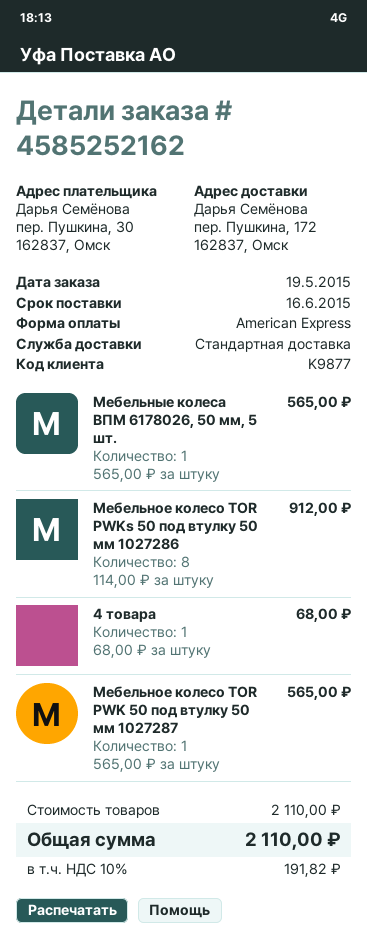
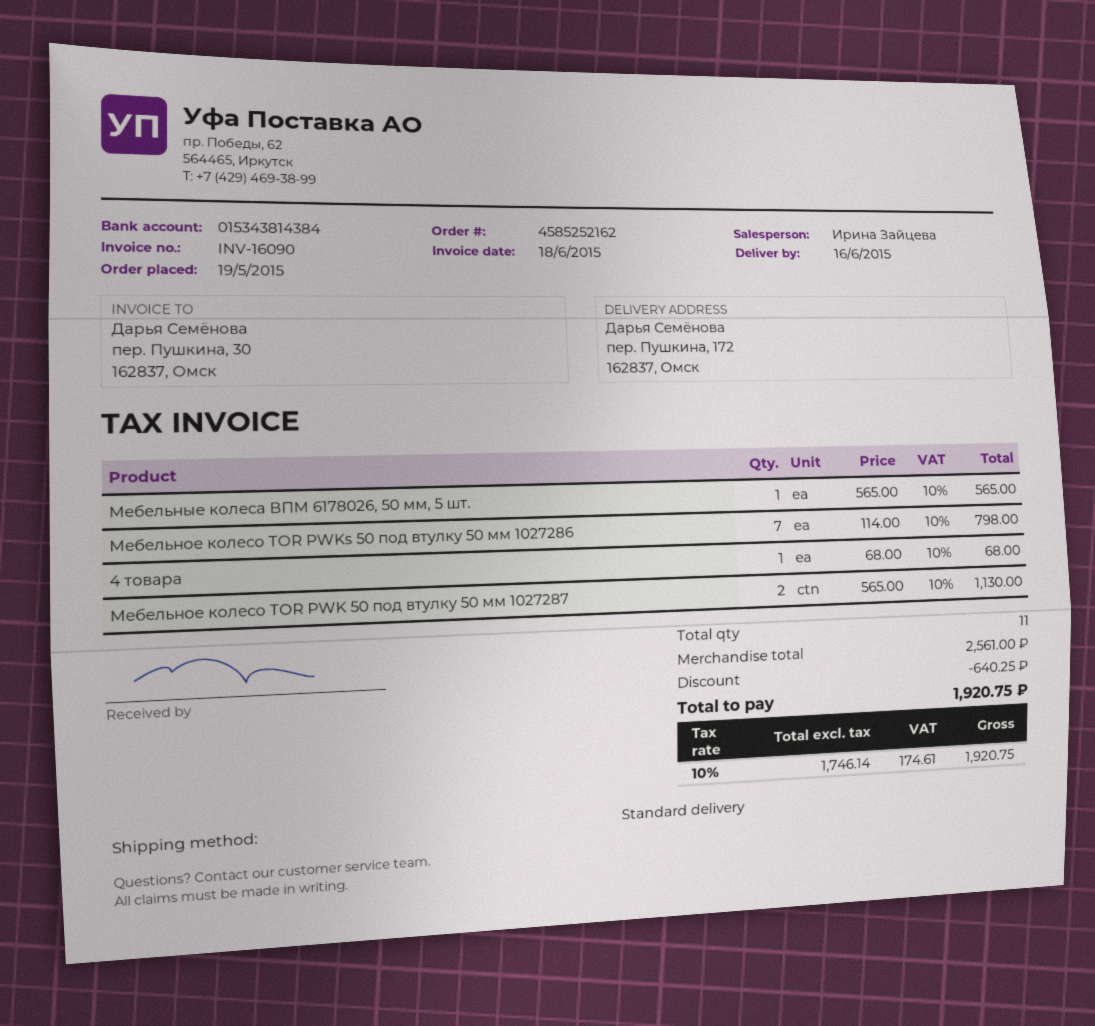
Мебельное колесо TOR PWKs 50 под втулку 50 мм 1027286: 8 x 114.00 = 912.00 -> 7 x 114.00 = 798.00
Мебельное колесо TOR PWK 50 под втулку 50 мм 1027287: 1 x 565.00 = 565.00 -> 2 x 565.00 = 1130.00
subtotal: 2110.00 -> 2561.00
discount: none -> 640.25
tax: 10% = 191.82 -> 10% = 174.61
total: 2110.00 -> 1920.75

